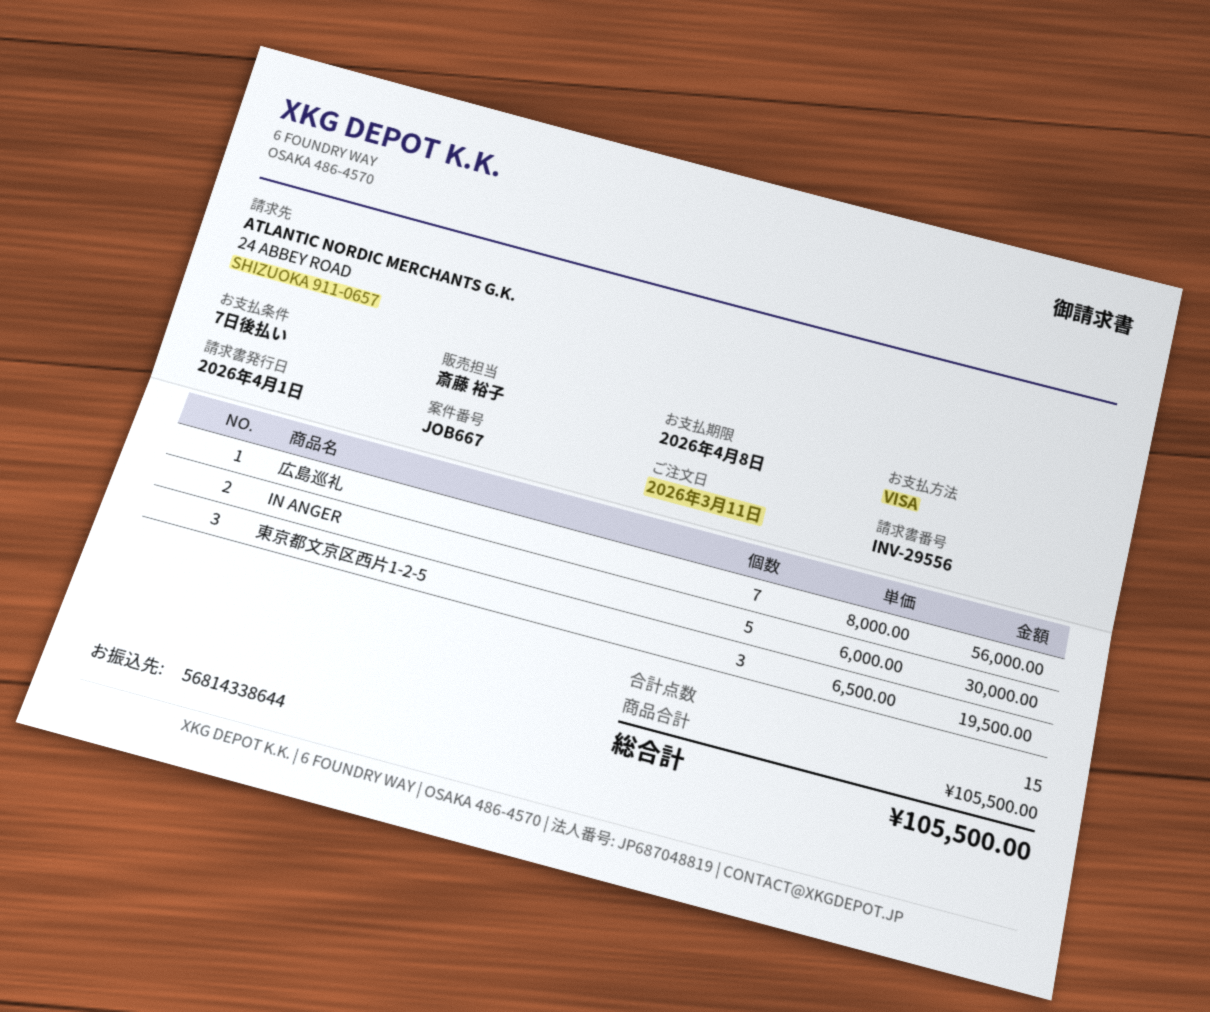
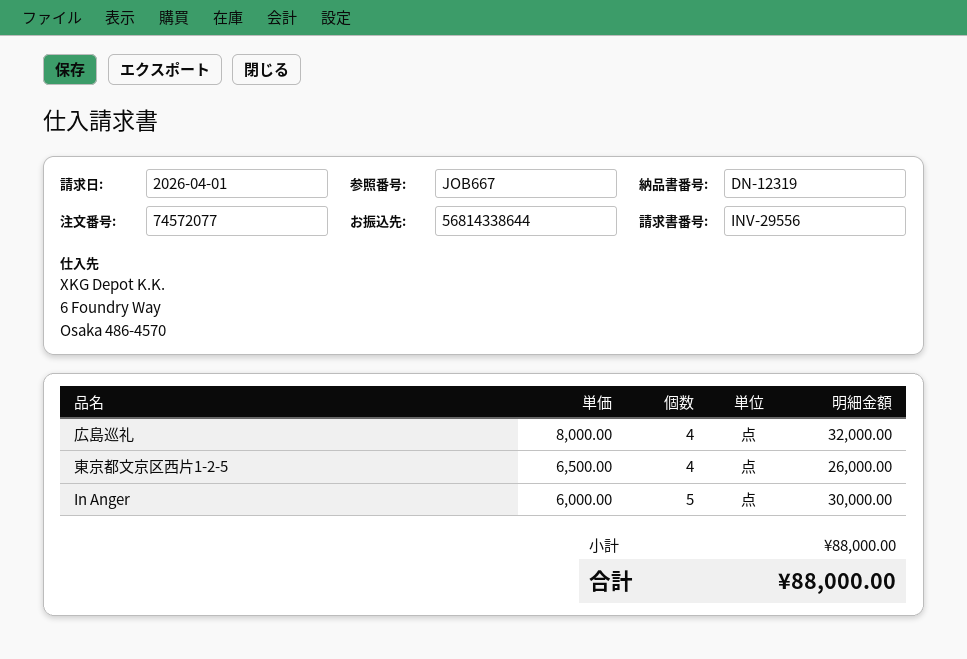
広島巡礼: 7 x 8000.00 = 56000.00 -> 4 x 8000.00 = 32000.00
東京都文京区西片1-2-5: 3 x 6500.00 = 19500.00 -> 4 x 6500.00 = 26000.00
subtotal: 105500.00 -> 88000.00
total: 105500.00 -> 88000.00

